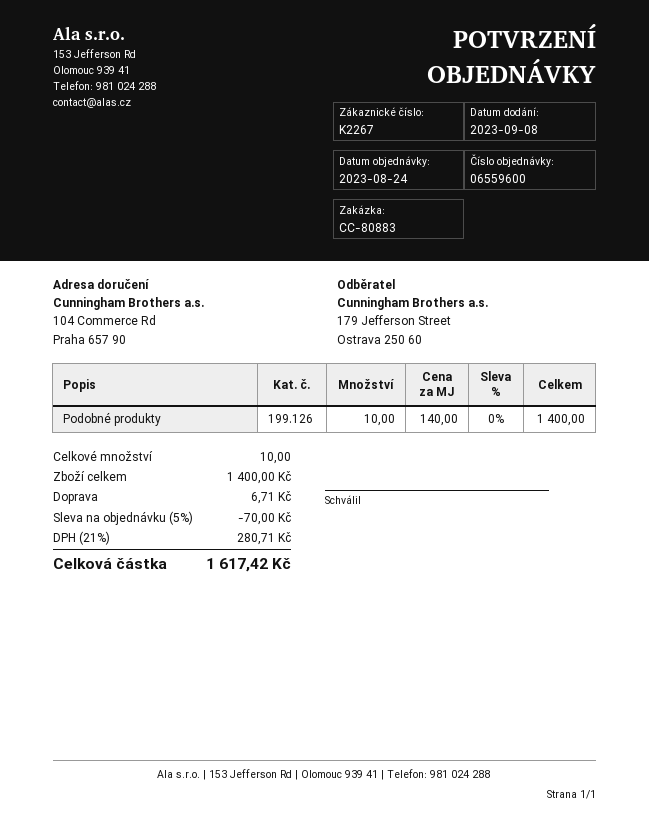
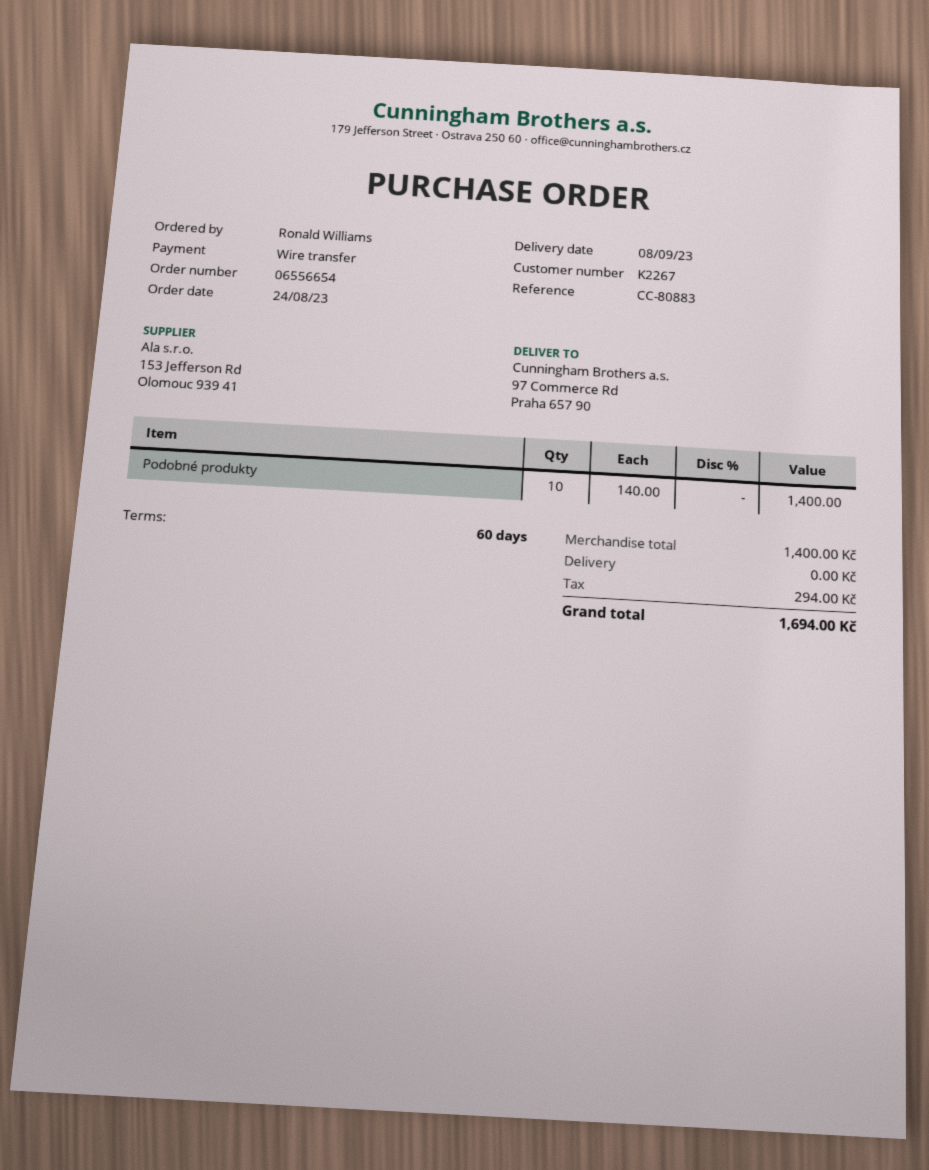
order number: 06559600 -> 06556654
ship to: 104 Commerce Rd, Praha 657 90 -> 97 Commerce Rd, Praha 657 90
discount: 5% = 70.00 -> none
shipping: 6.71 -> 0.00
tax: 280.71 -> 294.00
total: 1617.42 -> 1694.00

